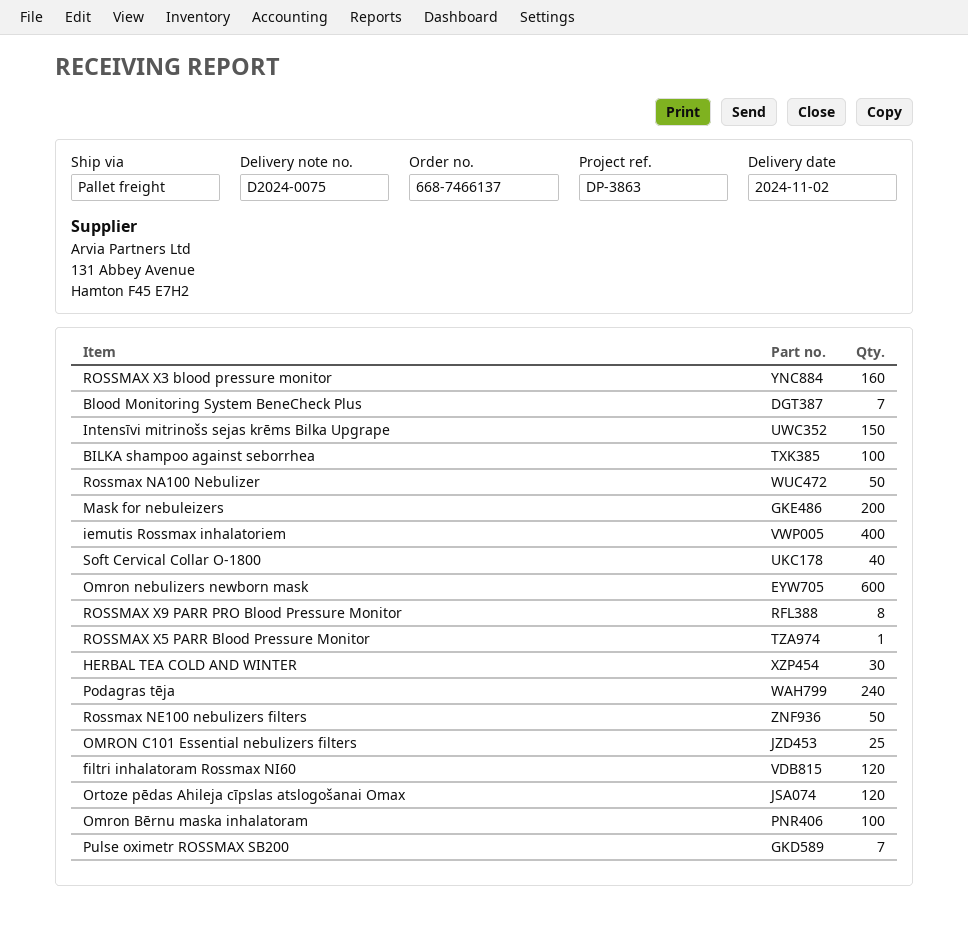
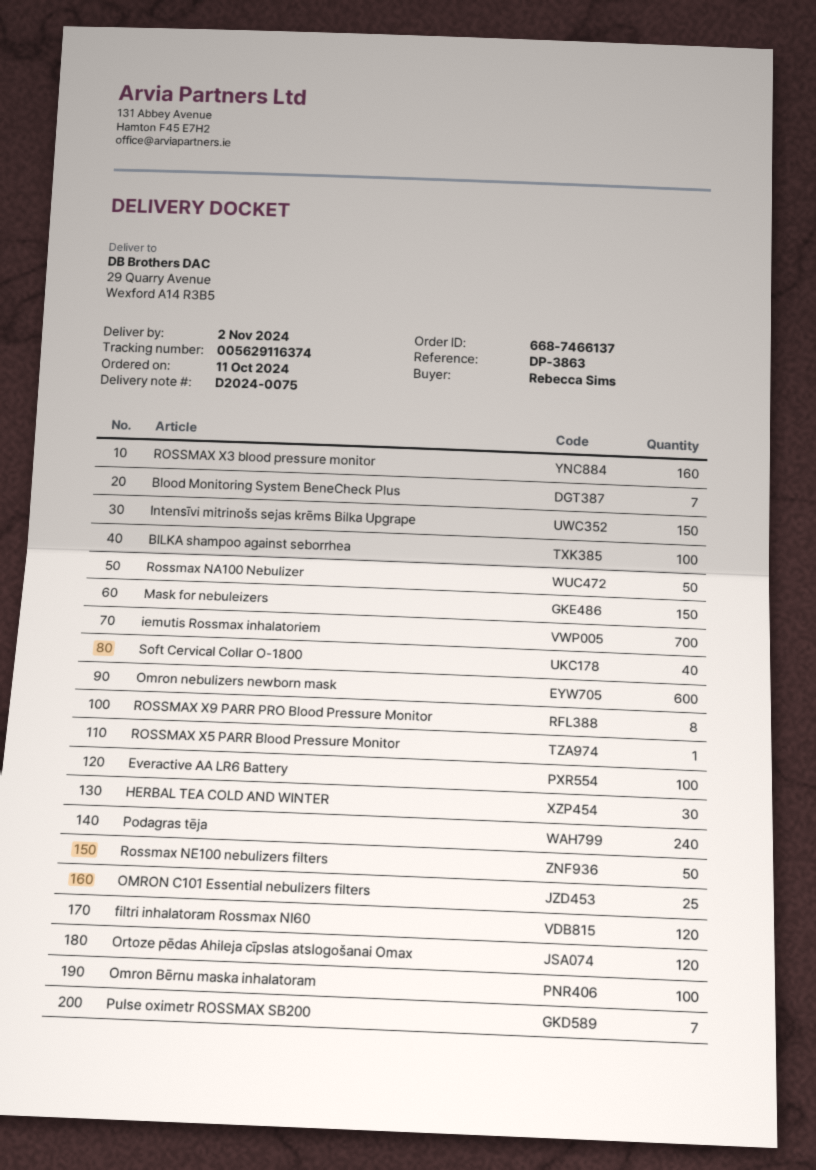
Mask for nebuleizers: 200 -> 150
iemutis Rossmax inhalatoriem: 400 -> 700
Everactive AA LR6 Battery: none -> 100

